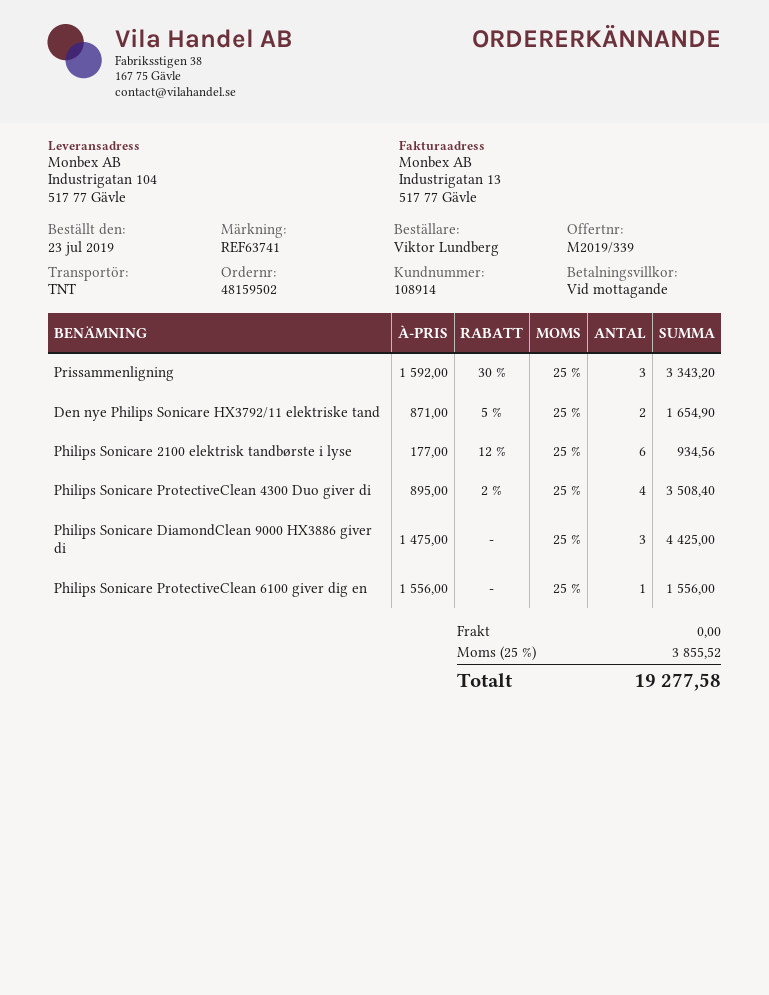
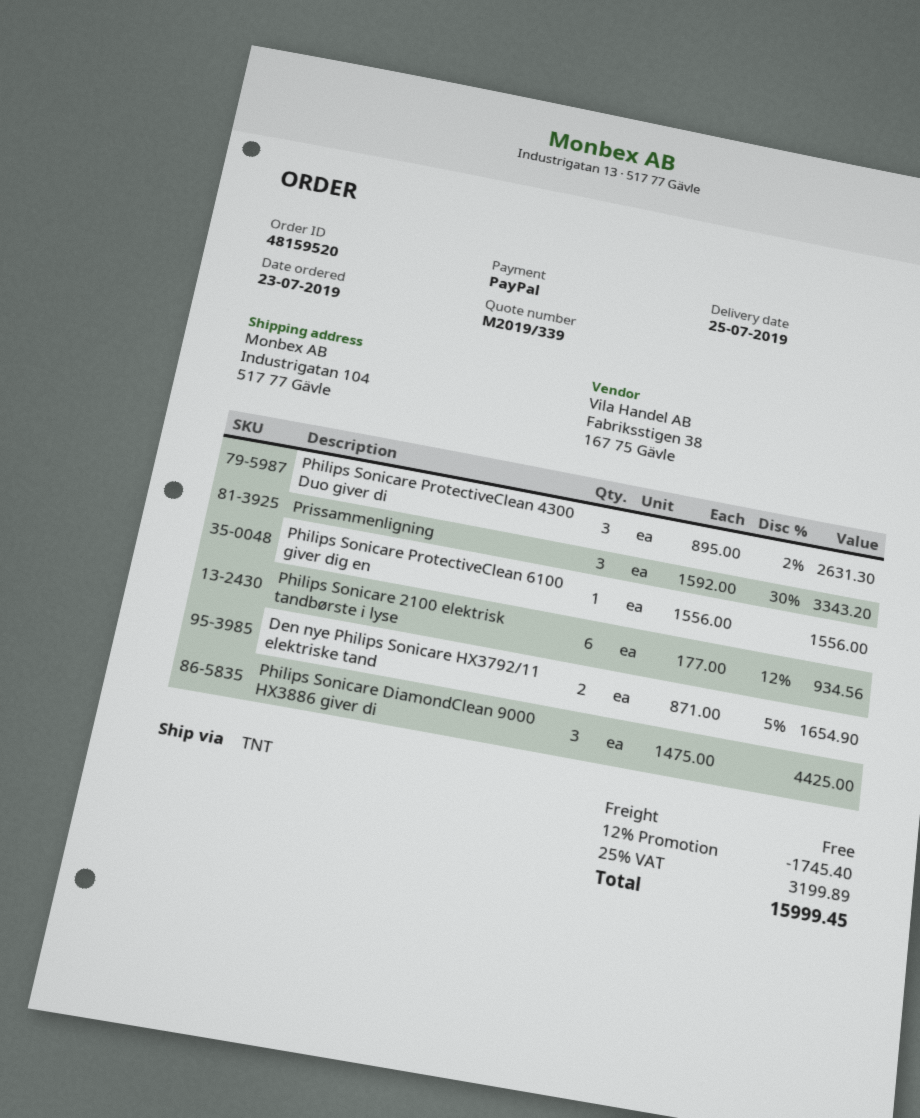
order number: 48159502 -> 48159520
Philips Sonicare ProtectiveClean 4300 Duo giver di: 4 x 895.00 - 2% = 3508.40 -> 3 x 895.00 - 2% = 2631.30
discount: none -> 12% = 1745.40
tax: 25% = 3855.52 -> 25% = 3199.89
total: 19277.58 -> 15999.45

